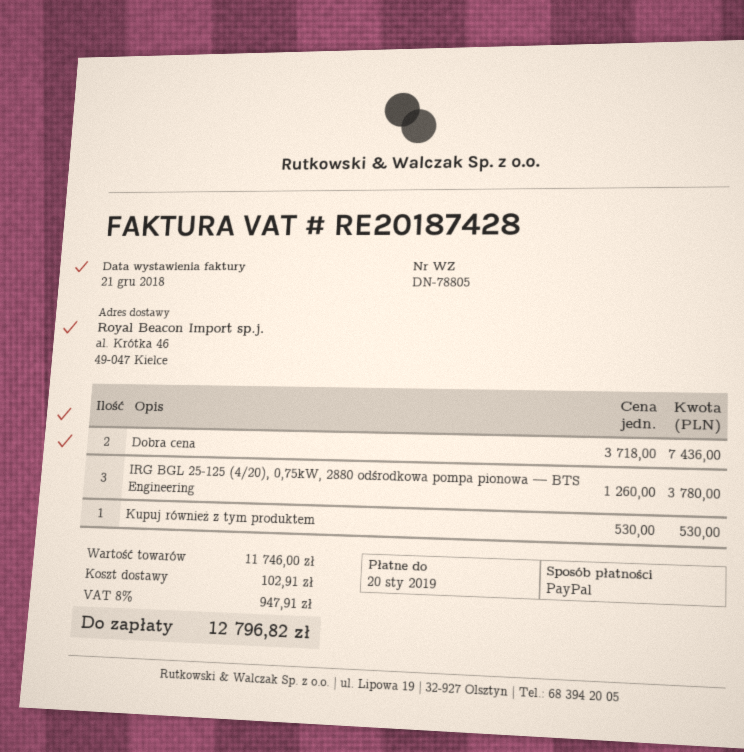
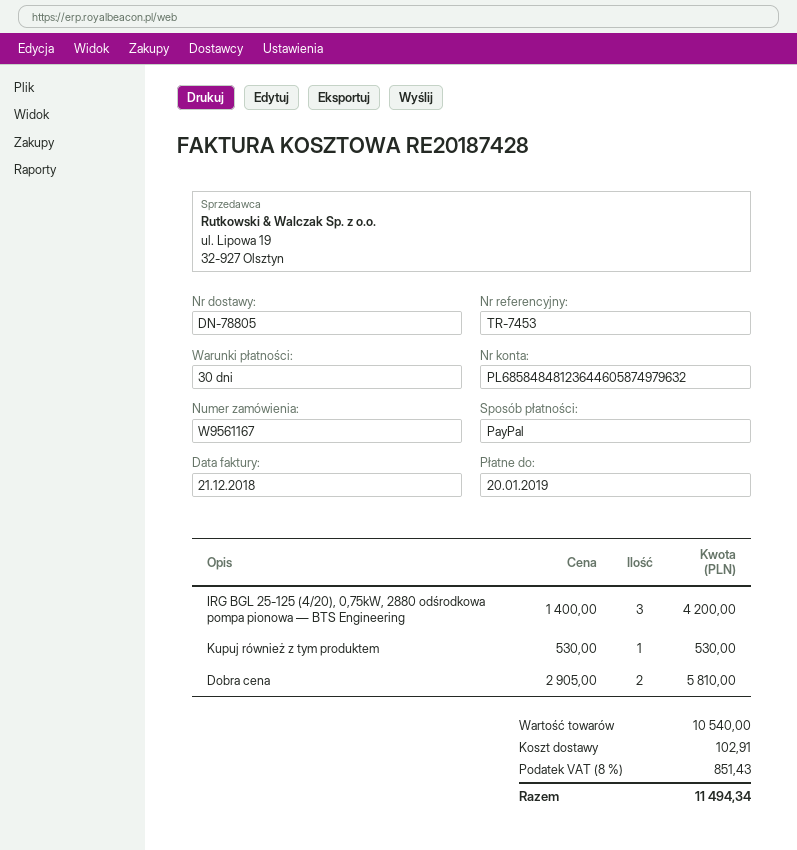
Dobra cena: 2 x 3718.00 = 7436.00 -> 2 x 2905.00 = 5810.00
IRG BGL 25-125 (4/20), 0,75kW, 2880 odśrodkowa pompa pionowa — BTS Engineering: 3 x 1260.00 = 3780.00 -> 3 x 1400.00 = 4200.00
subtotal: 11746.00 -> 10540.00
tax: 8% = 947.91 -> 8% = 851.43
total: 12796.82 -> 11494.34

